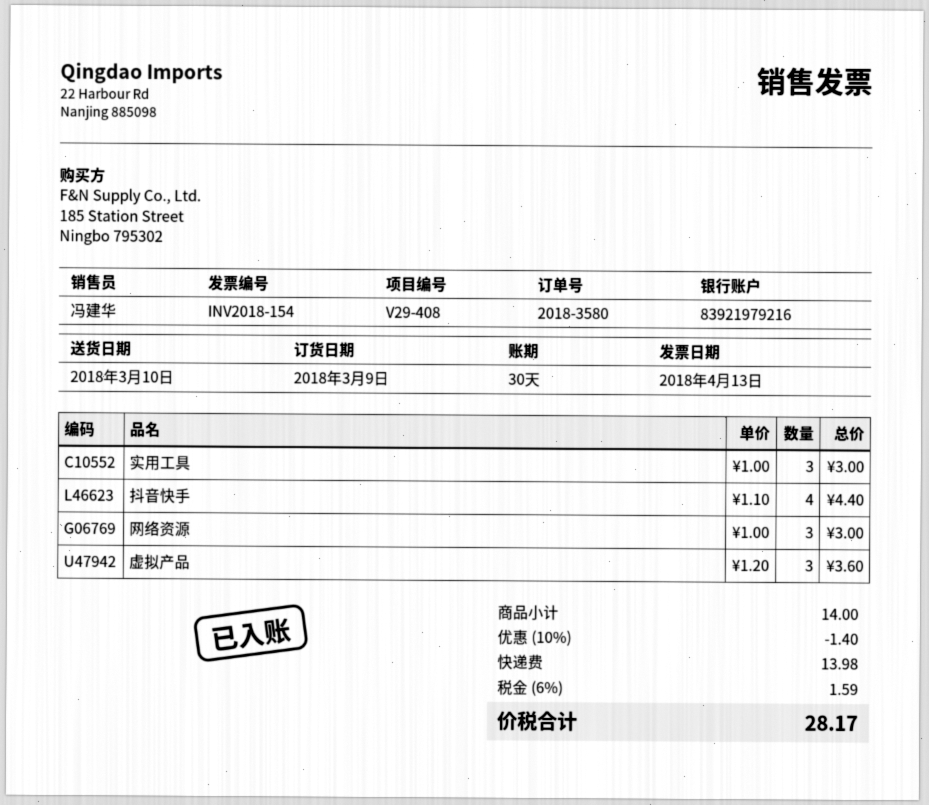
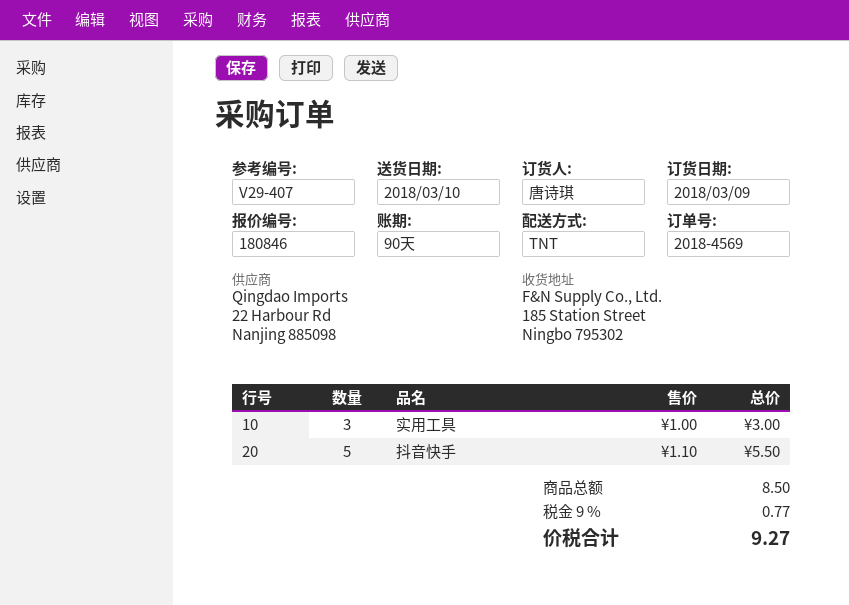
order number: 2018-3580 -> 2018-4569
payment terms: 30 days -> 90 days
reference: V29-408 -> V29-407
抖音快手: 4 x 1.10 = 4.40 -> 5 x 1.10 = 5.50
网络资源: 3 x 1.00 = 3.00 -> none
虚拟产品: 3 x 1.20 = 3.60 -> none
subtotal: 14.00 -> 8.50
discount: 10% = 1.40 -> none
shipping: 13.98 -> none
tax: 6% = 1.59 -> 9% = 0.77
total: 28.17 -> 9.27

